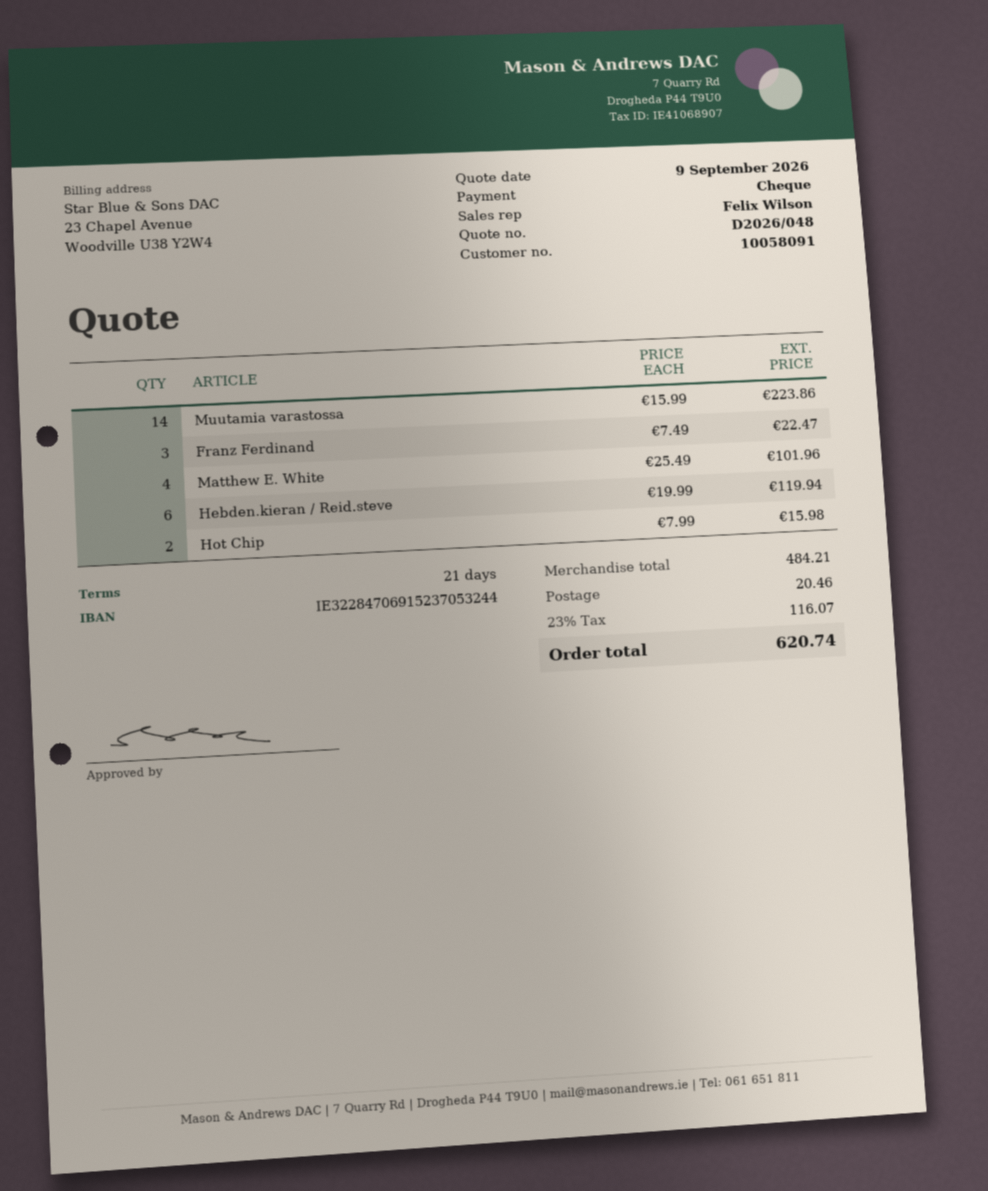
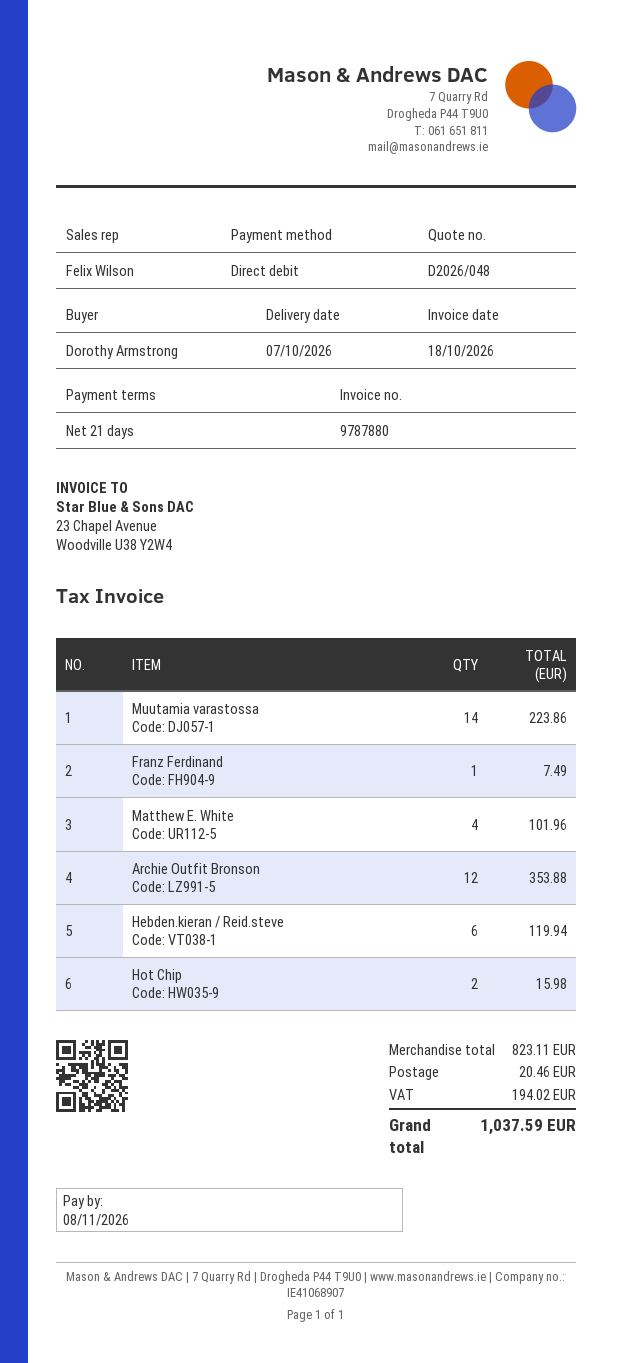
payment method: cheque -> direct debit
Franz Ferdinand: 3 for 22.47 -> 1 for 7.49
Archie Outfit Bronson: none -> 12 for 353.88
subtotal: 484.21 -> 823.11
tax: 116.07 -> 194.02
total: 620.74 -> 1037.59

